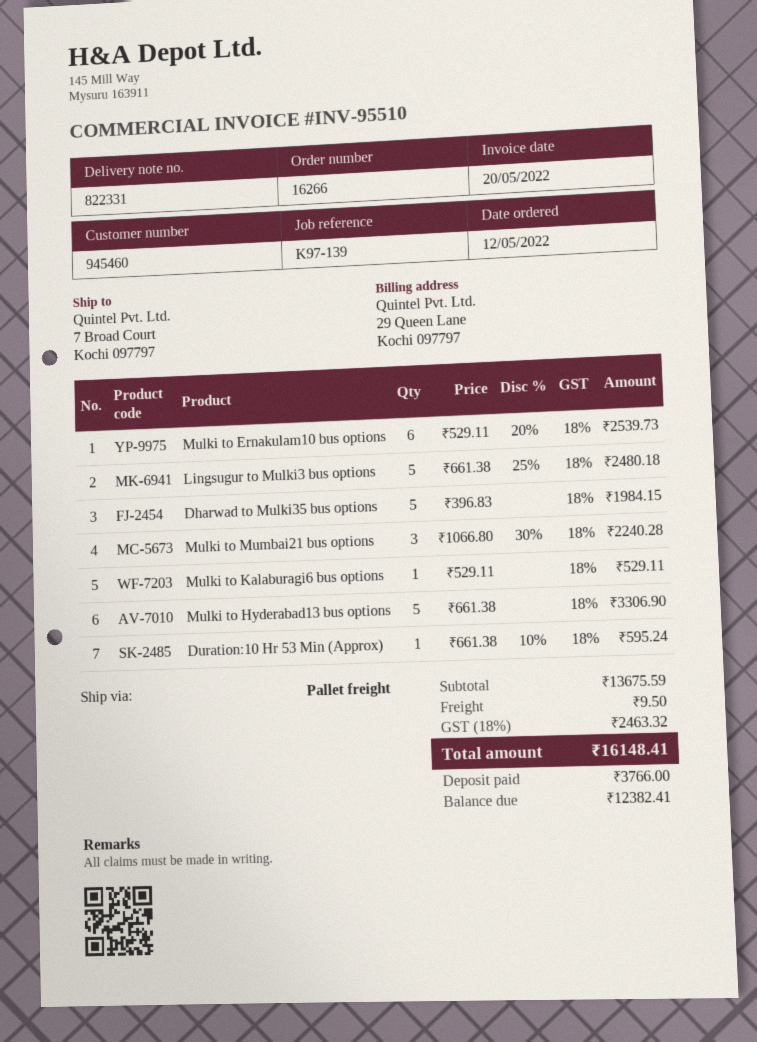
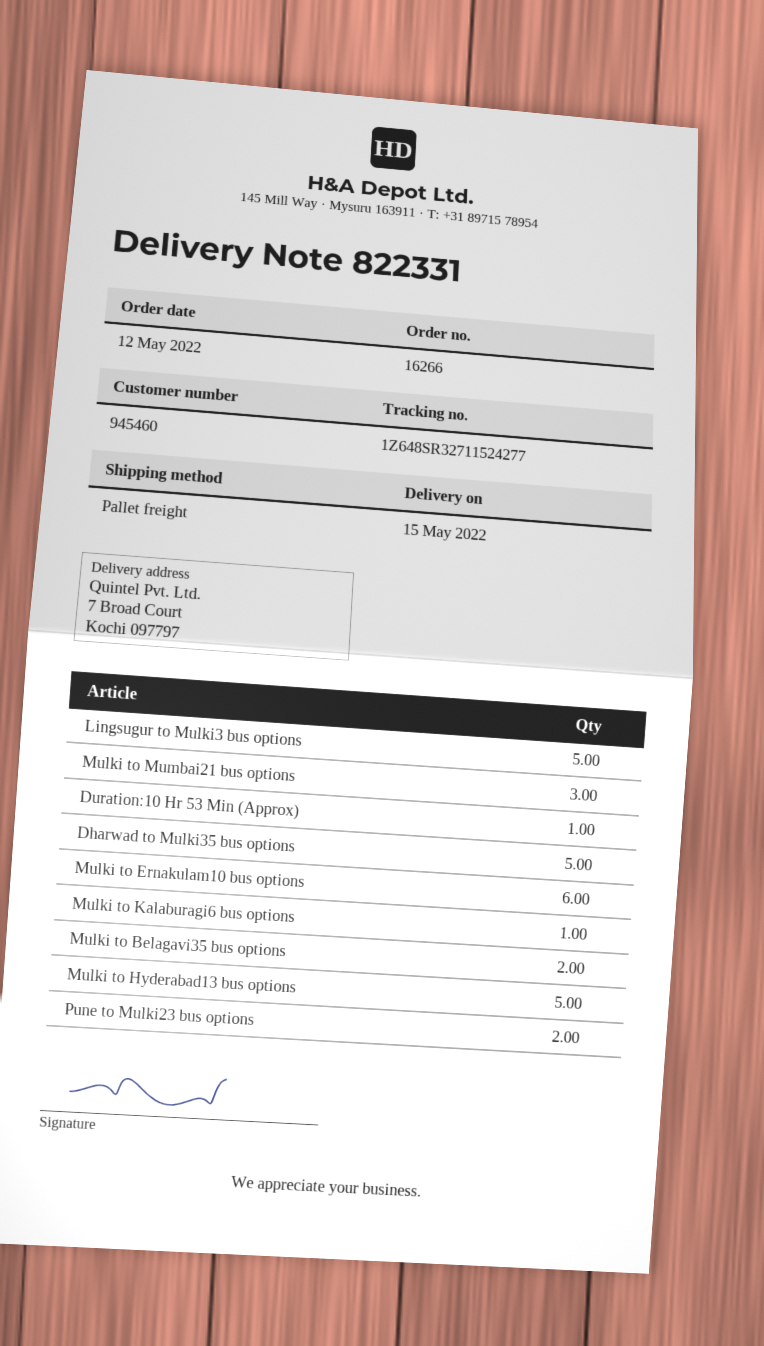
Mulki to Belagavi35 bus options: none -> 2
Pune to Mulki23 bus options: none -> 2

